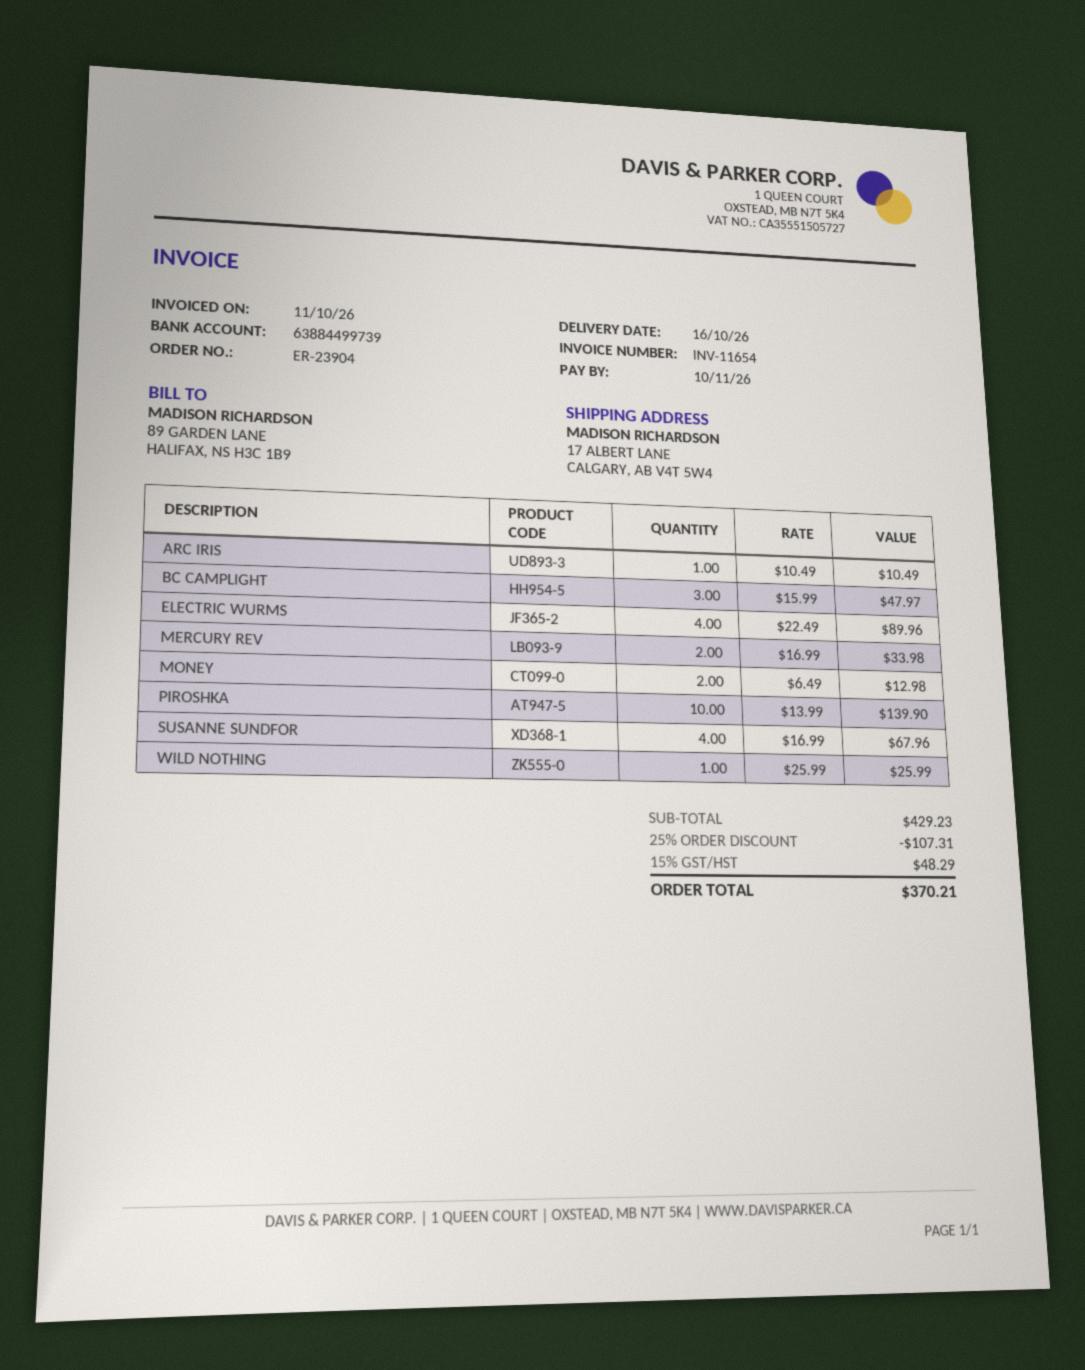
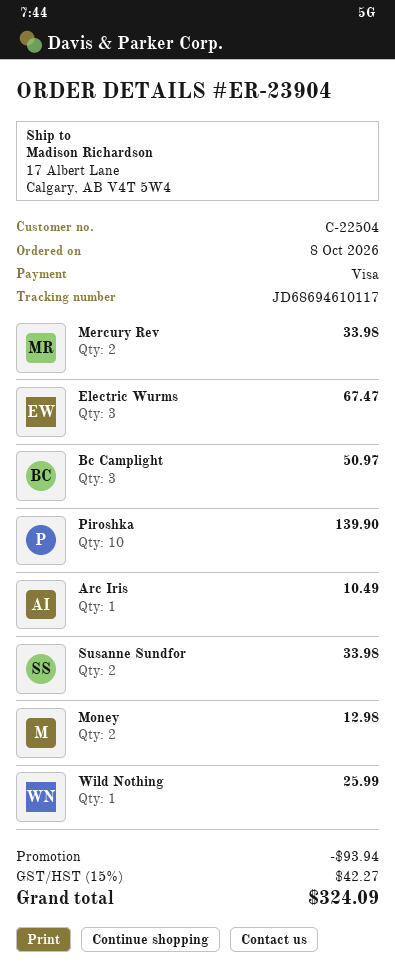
BC CAMPLIGHT: 3 for 47.97 -> 3 for 50.97
ELECTRIC WURMS: 4 for 89.96 -> 3 for 67.47
SUSANNE SUNDFOR: 4 for 67.96 -> 2 for 33.98
discount: 107.31 -> 93.94
tax: 15% = 48.29 -> 15% = 42.27
total: 370.21 -> 324.09

